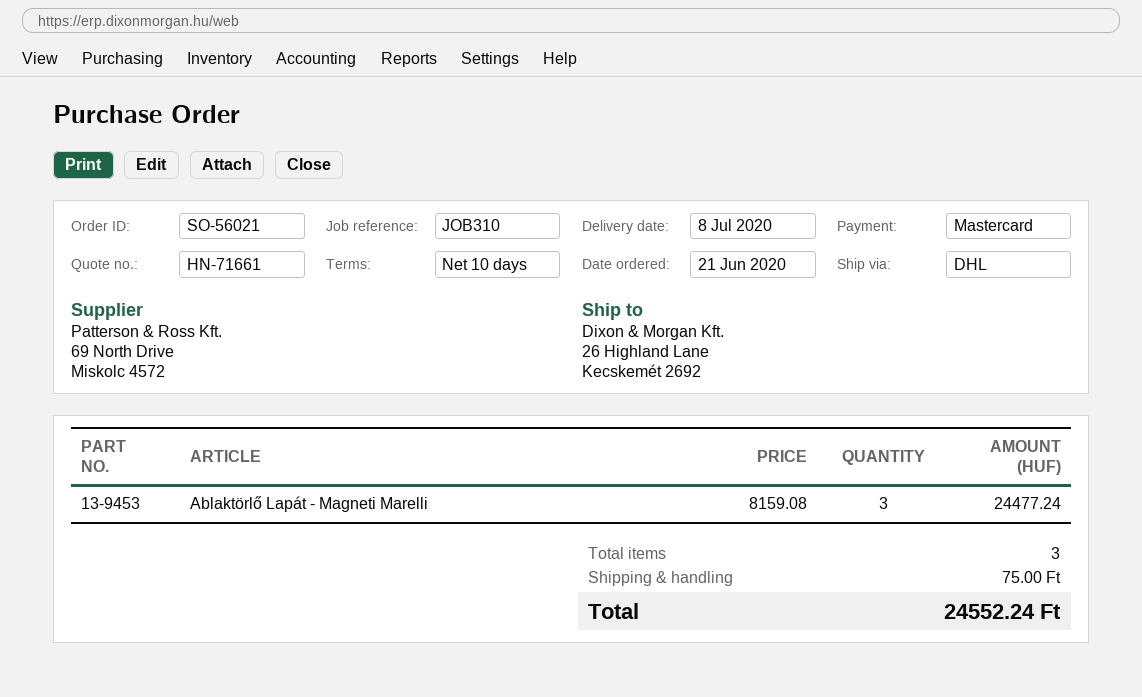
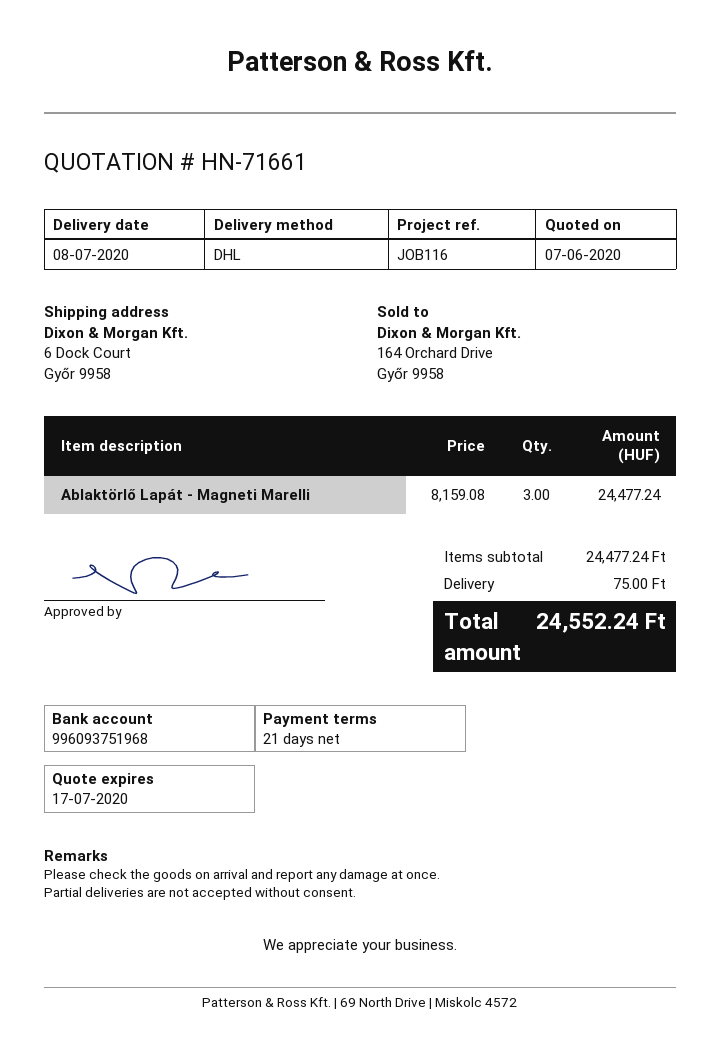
payment terms: 10 days -> 21 days
reference: JOB310 -> JOB116
ship to: 26 Highland Lane, Kecskemét 2692 -> 6 Dock Court, Győr 9958

